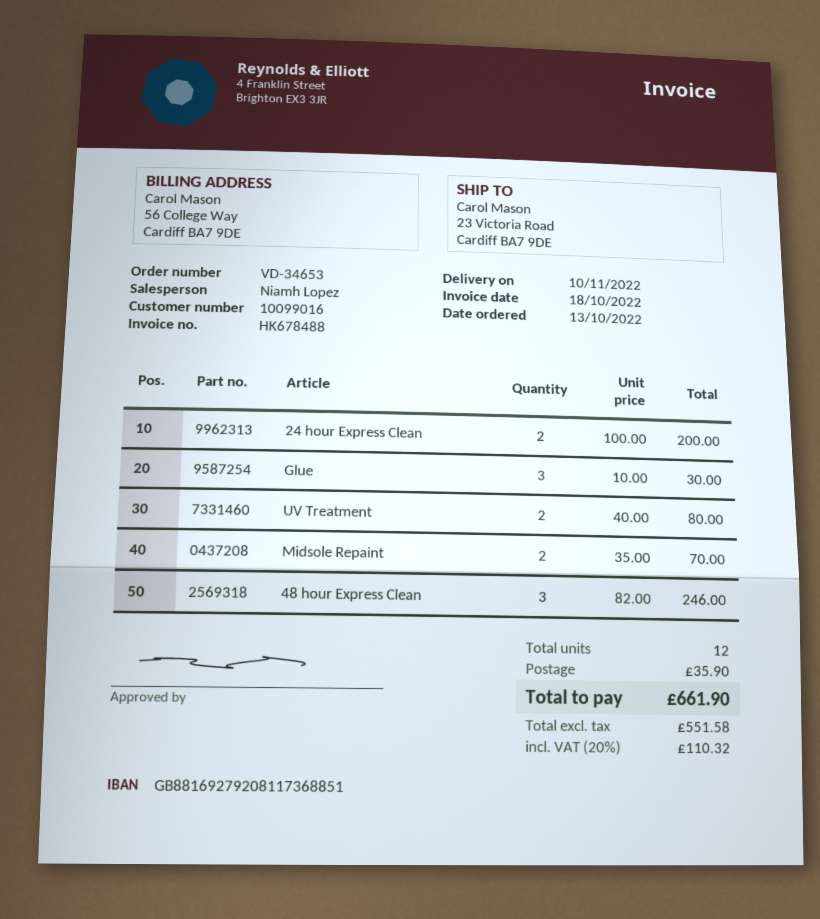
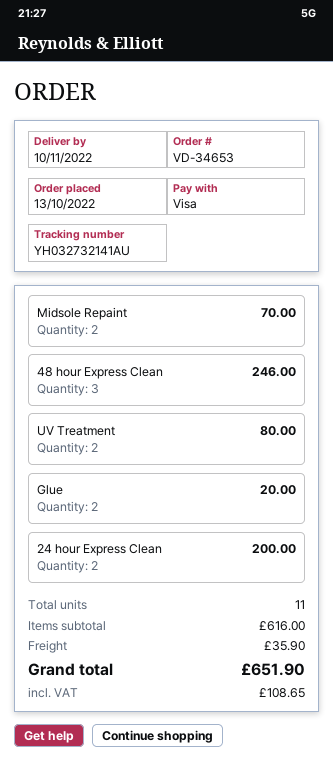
Glue: 3 for 30.00 -> 2 for 20.00
total quantity: 12 -> 11
tax: 110.32 -> 108.65
total: 661.90 -> 651.90

